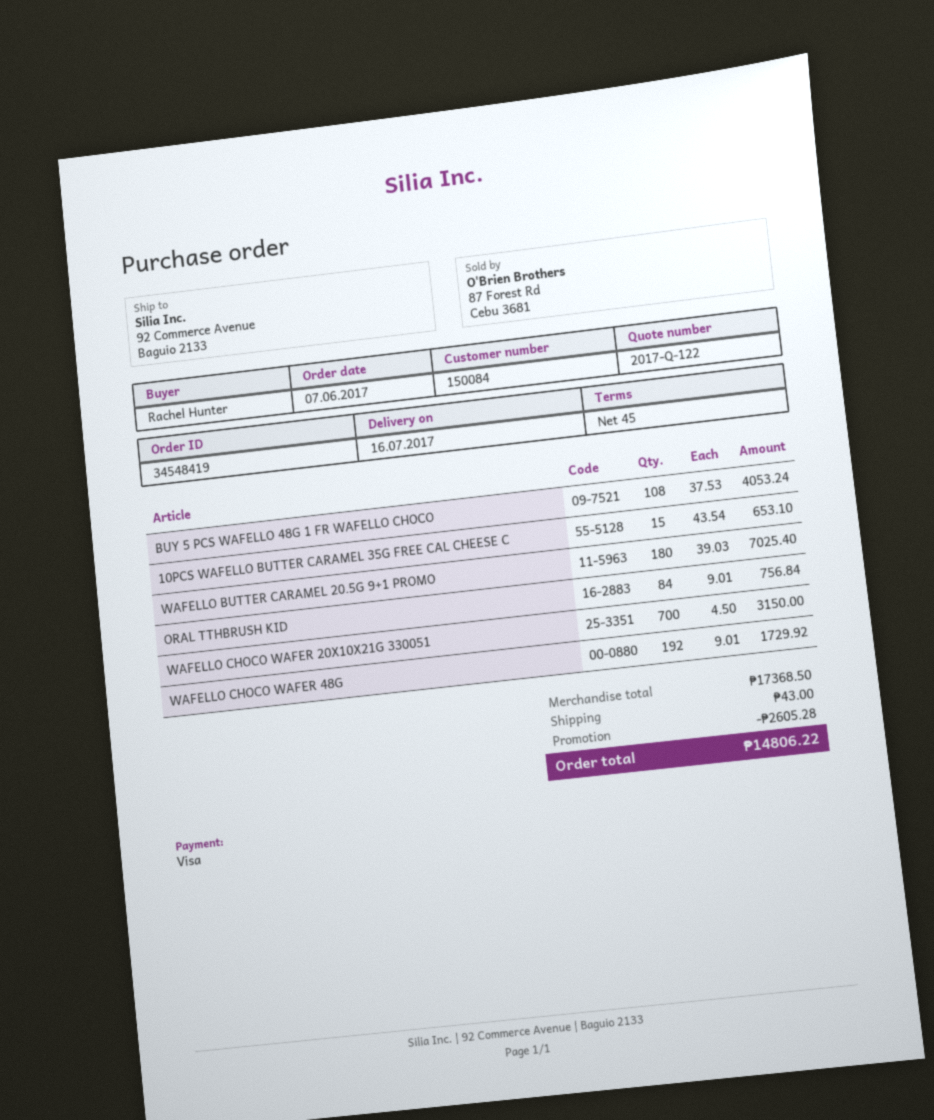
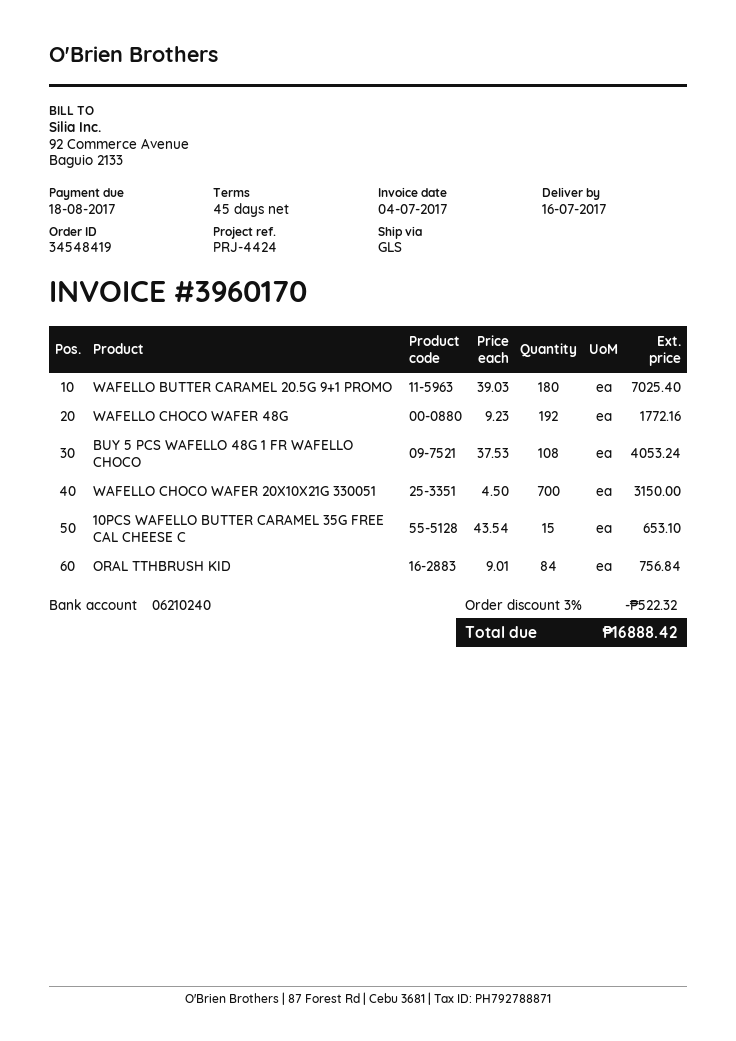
WAFELLO CHOCO WAFER 48G: 192 x 9.01 = 1729.92 -> 192 x 9.23 = 1772.16
discount: 2605.28 -> 522.32
shipping: 43.00 -> none
total: 14806.22 -> 16888.42

